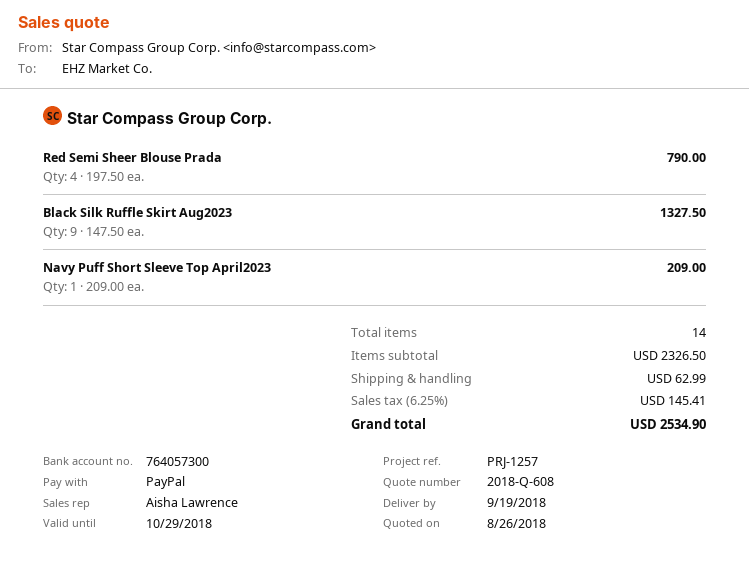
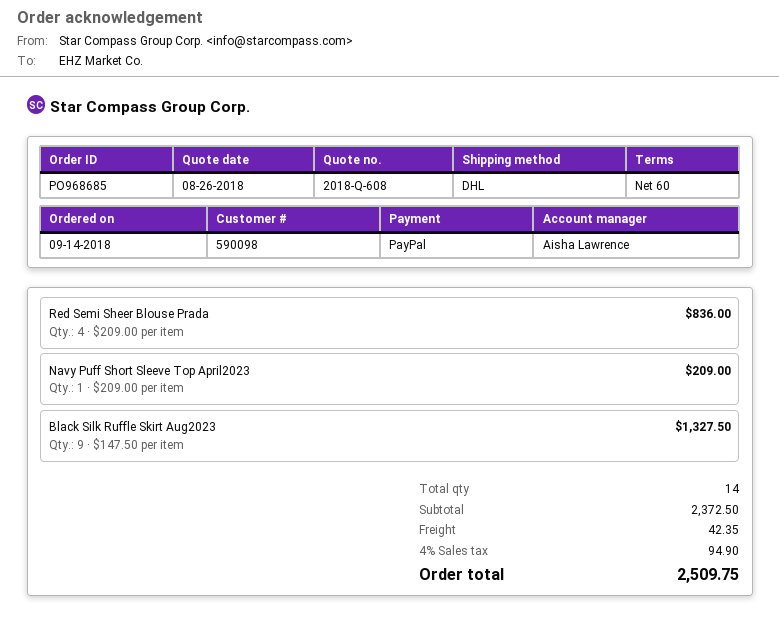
Red Semi Sheer Blouse Prada: 4 x 197.50 = 790.00 -> 4 x 209.00 = 836.00
subtotal: 2326.50 -> 2372.50
shipping: 62.99 -> 42.35
tax: 6.25% = 145.41 -> 4% = 94.90
total: 2534.90 -> 2509.75

